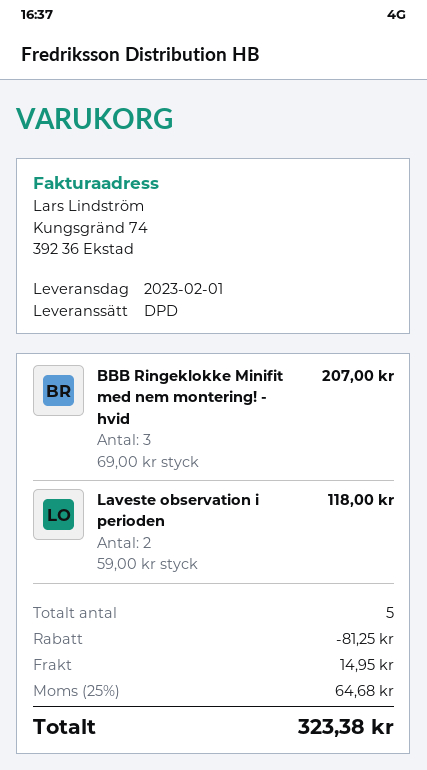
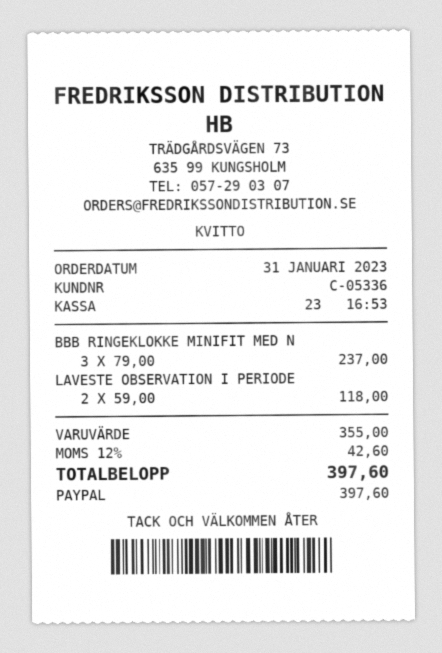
BBB Ringeklokke Minifit med nem montering! - hvid: 3 x 69.00 = 207.00 -> 3 x 79.00 = 237.00
discount: 81.25 -> none
shipping: 14.95 -> none
tax: 25% = 64.68 -> 12% = 42.60
total: 323.38 -> 397.60

